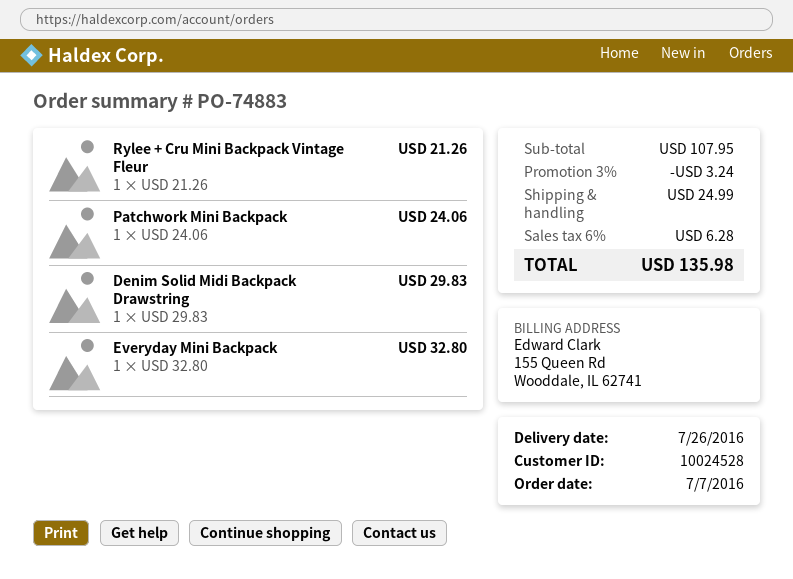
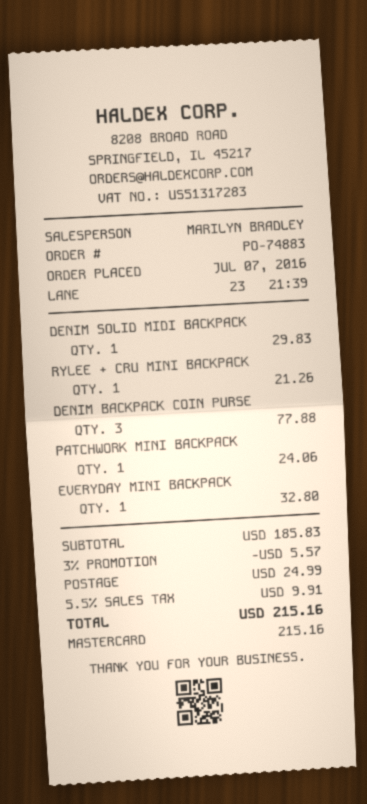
DENIM BACKPACK COIN PURSE: none -> 3 for 77.88
subtotal: 107.95 -> 185.83
discount: 3% = 3.24 -> 3% = 5.57
tax: 6% = 6.28 -> 5.5% = 9.91
total: 135.98 -> 215.16

